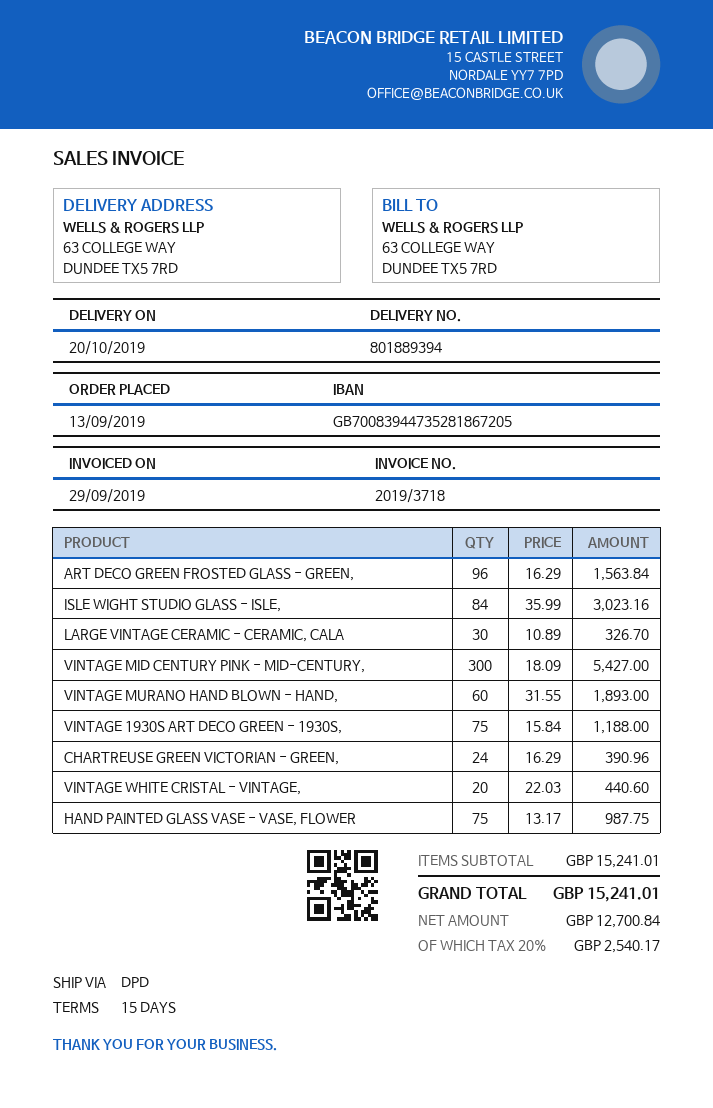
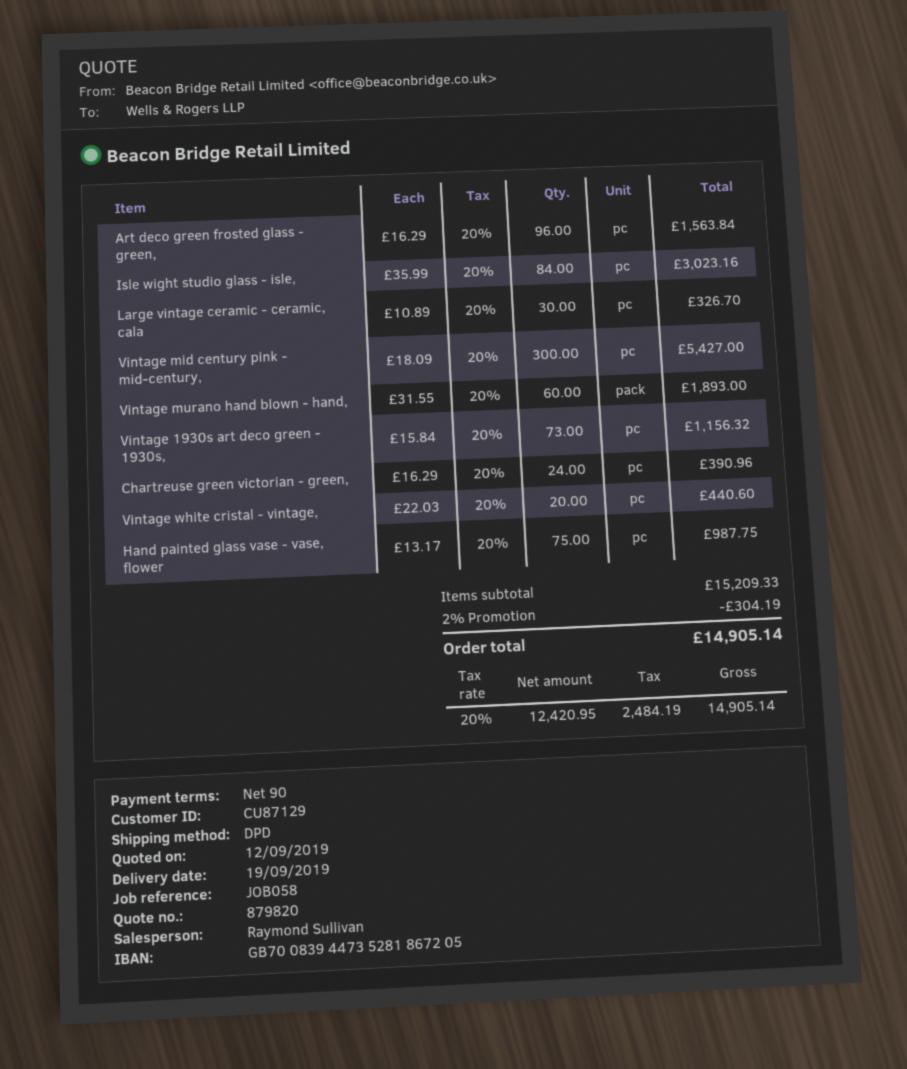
delivery date: 2019-10-20 -> 2019-09-19
payment terms: 15 days -> 90 days
VINTAGE 1930S ART DECO GREEN - 1930S,: 75 x 15.84 = 1188.00 -> 73 x 15.84 = 1156.32
subtotal: 15241.01 -> 15209.33
discount: none -> 2% = 304.19
net: 12700.84 -> 12420.95
tax: 20% = 2540.17 -> 20% = 2484.19
total: 15241.01 -> 14905.14

